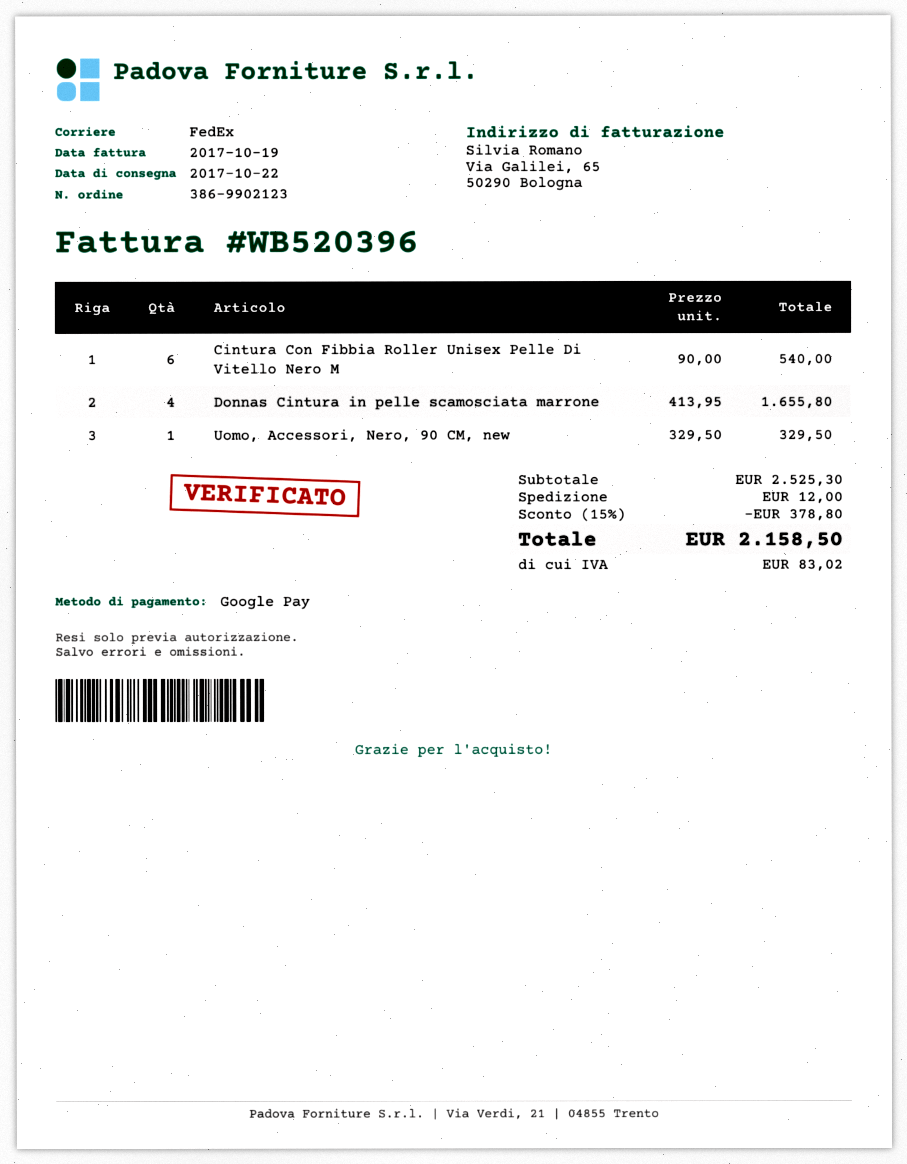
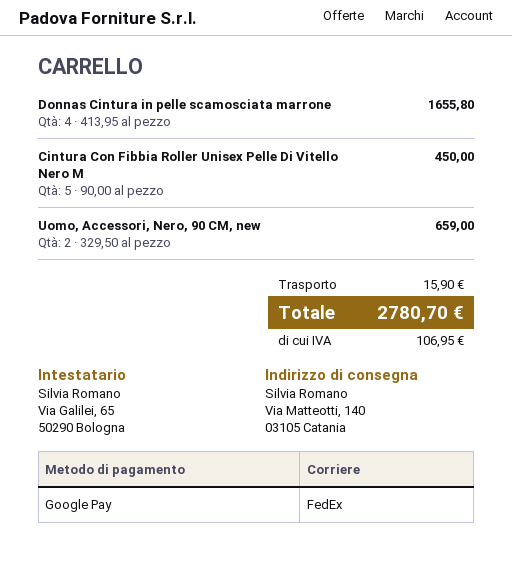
Cintura Con Fibbia Roller Unisex Pelle Di Vitello Nero M: 6 x 90.00 = 540.00 -> 5 x 90.00 = 450.00
Uomo, Accessori, Nero, 90 CM, new: 1 x 329.50 = 329.50 -> 2 x 329.50 = 659.00
discount: 15% = 378.80 -> none
shipping: 12.00 -> 15.90
tax: 83.02 -> 106.95
total: 2158.50 -> 2780.70

